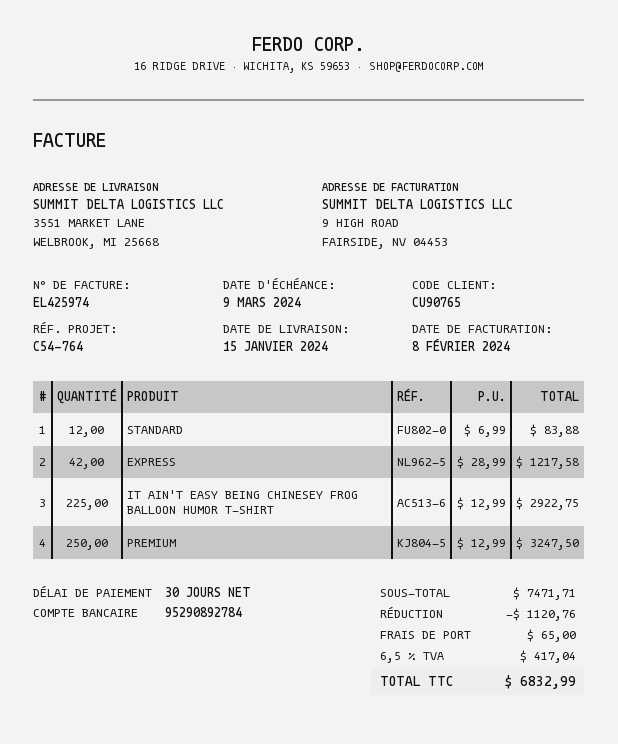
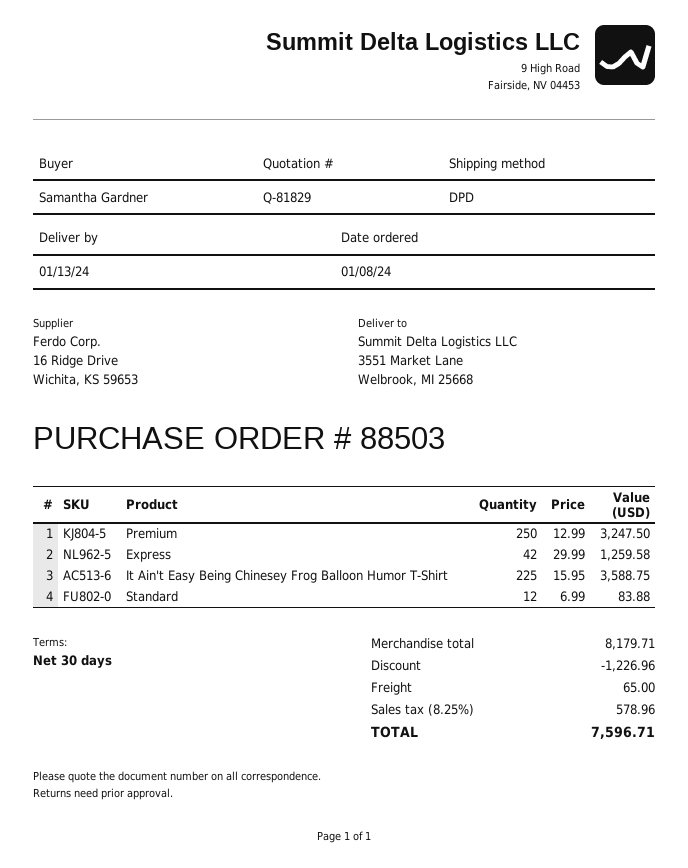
delivery date: 2024-01-15 -> 2024-01-13
EXPRESS: 42 x 28.99 = 1217.58 -> 42 x 29.99 = 1259.58
IT AIN'T EASY BEING CHINESEY FROG BALLOON HUMOR T-SHIRT: 225 x 12.99 = 2922.75 -> 225 x 15.95 = 3588.75
subtotal: 7471.71 -> 8179.71
discount: 1120.76 -> 1226.96
tax: 6.5% = 417.04 -> 8.25% = 578.96
total: 6832.99 -> 7596.71

